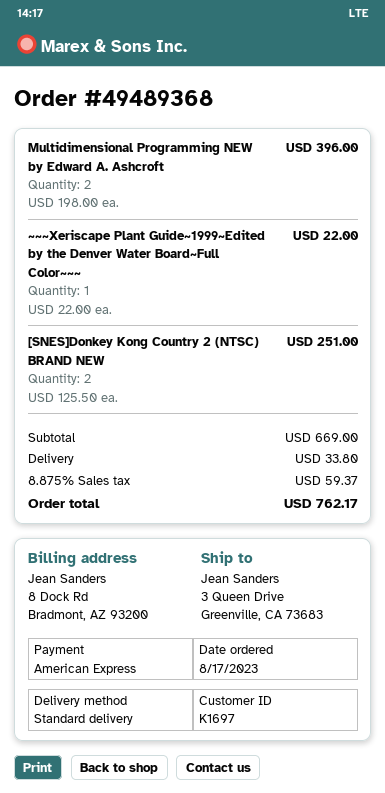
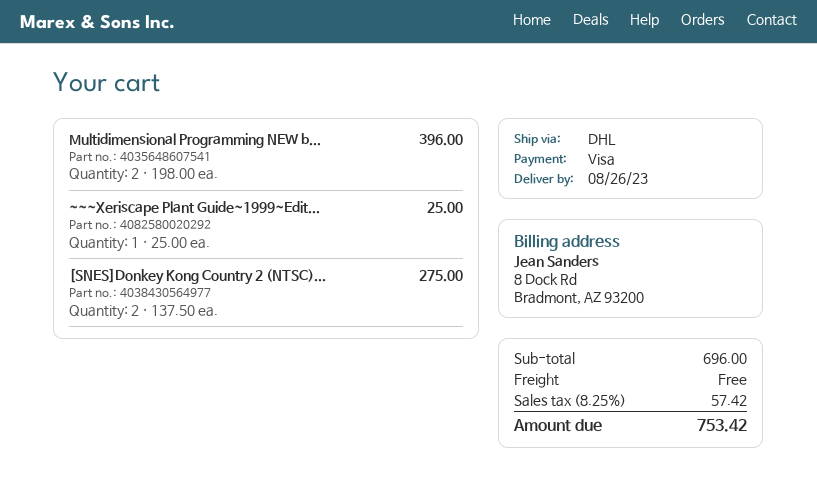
payment method: American Express -> Visa
shipping method: standard -> DHL
~~~Xeriscape Plant Guide~1999~Edited by the Denver Water Board~Full Color~~~: 1 x 22.00 = 22.00 -> 1 x 25.00 = 25.00
[SNES]Donkey Kong Country 2 (NTSC) BRAND NEW: 2 x 125.50 = 251.00 -> 2 x 137.50 = 275.00
subtotal: 669.00 -> 696.00
shipping: 33.80 -> 0.00
tax: 8.875% = 59.37 -> 8.25% = 57.42
total: 762.17 -> 753.42

